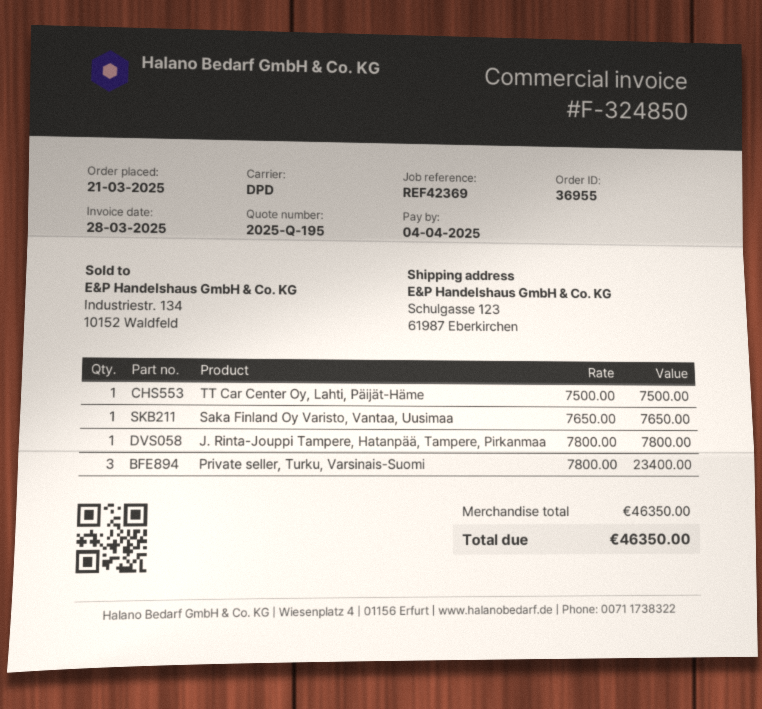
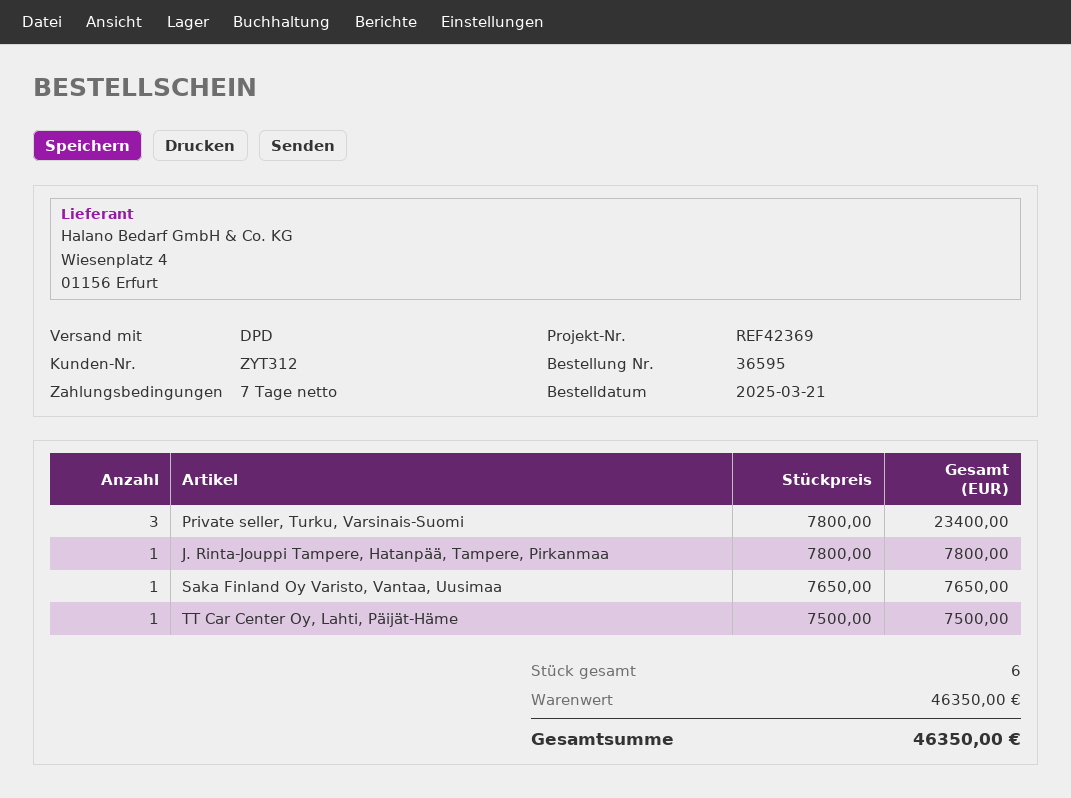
order number: 36955 -> 36595

